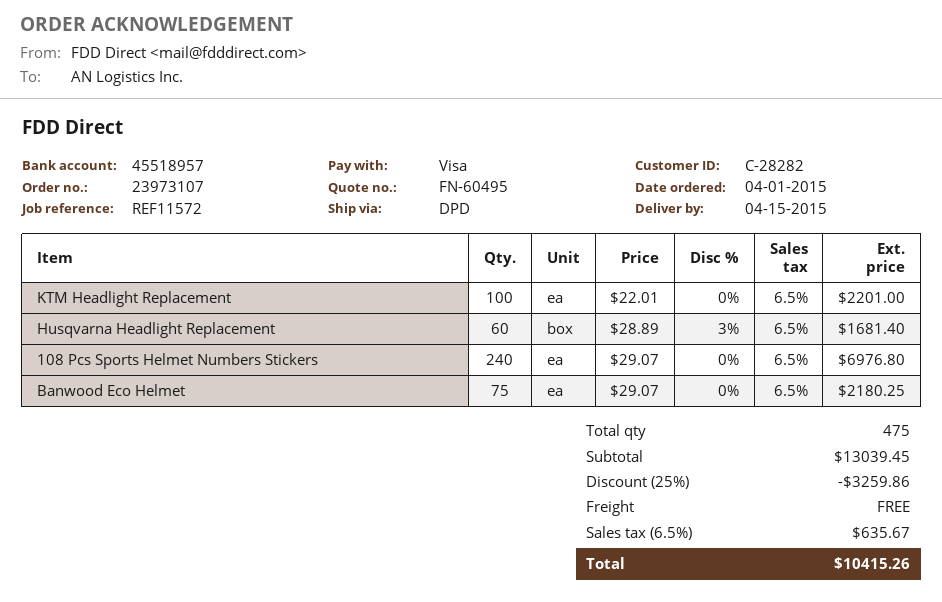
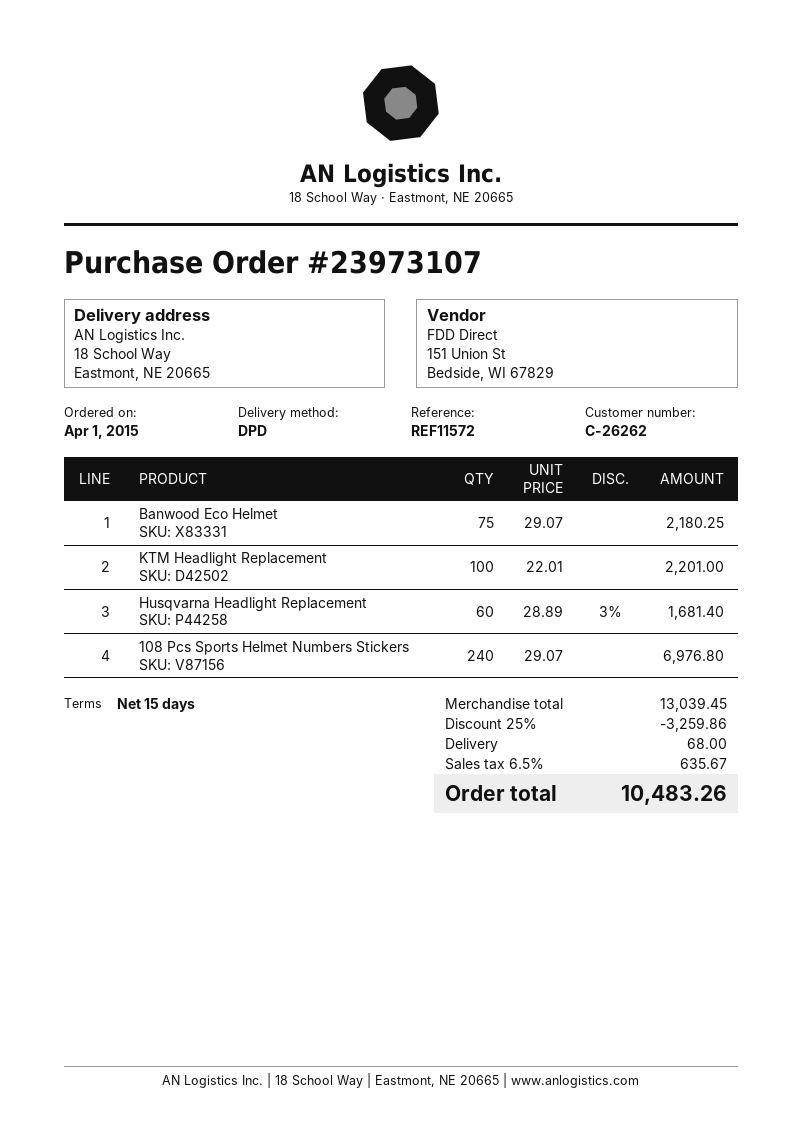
customer number: C-28282 -> C-26262
shipping: 0.00 -> 68.00
total: 10415.26 -> 10483.26

